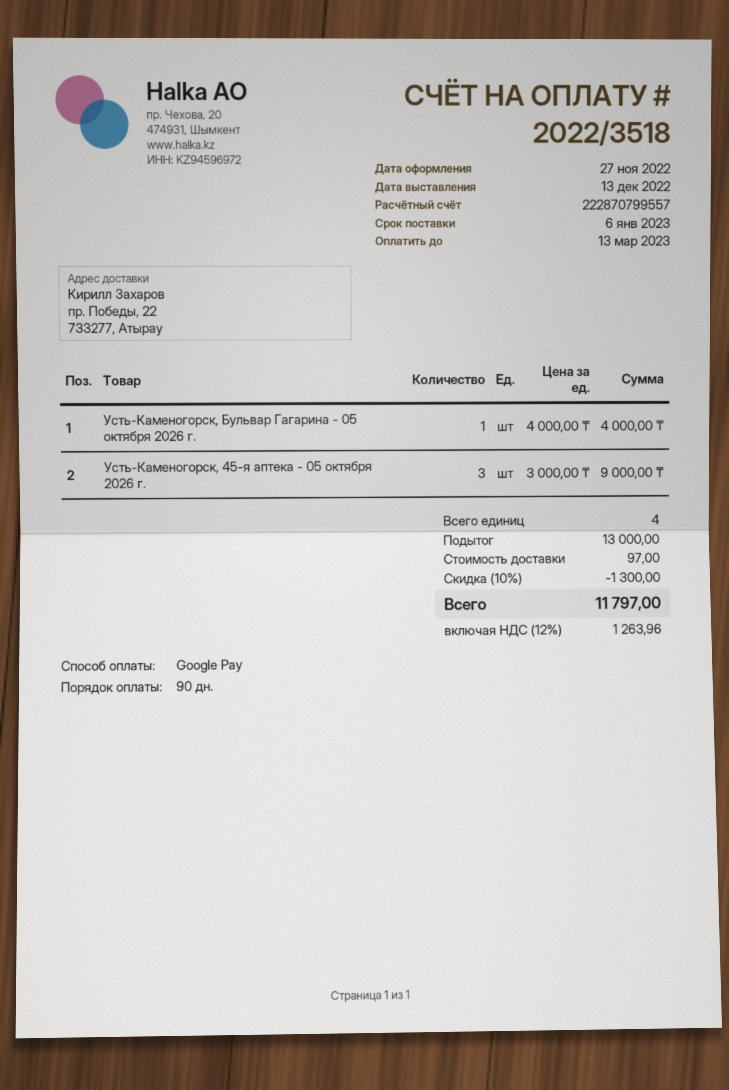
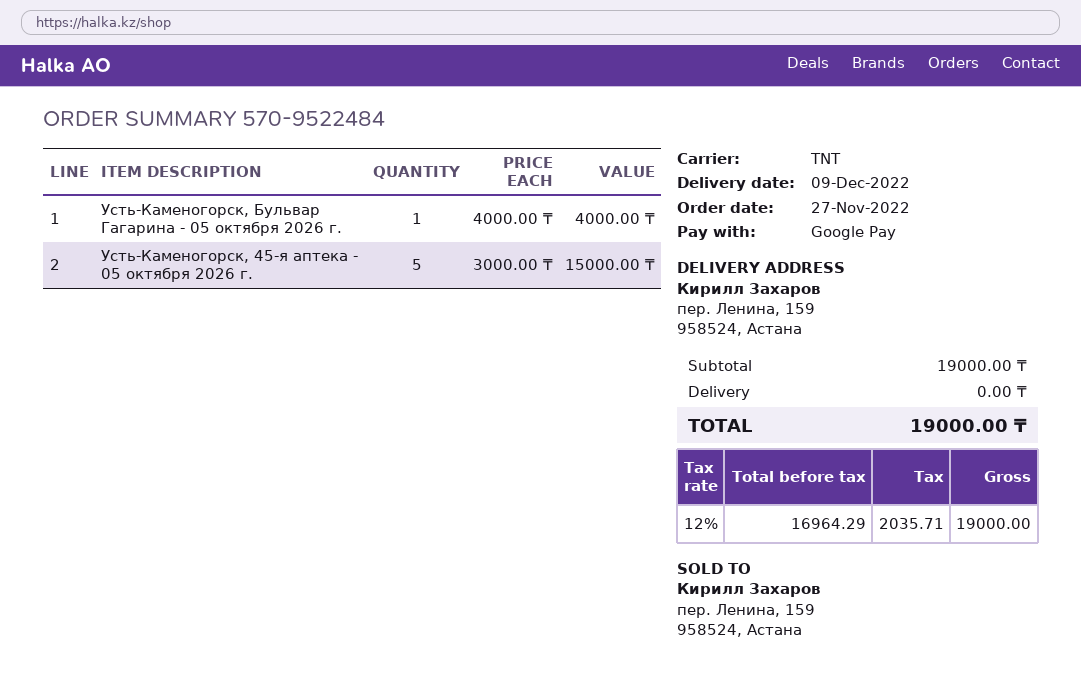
delivery date: 2023-01-06 -> 2022-12-09
ship to: пр. Победы, 22, 733277, Атырау -> пер. Ленина, 159, 958524, Астана
Усть-Каменогорск, 45-я аптека - 05 октября 2026 г.: 3 x 3000.00 = 9000.00 -> 5 x 3000.00 = 15000.00
subtotal: 13000.00 -> 19000.00
discount: 10% = 1300.00 -> none
shipping: 97.00 -> 0.00
tax: 12% = 1263.96 -> 12% = 2035.71
total: 11797.00 -> 19000.00

